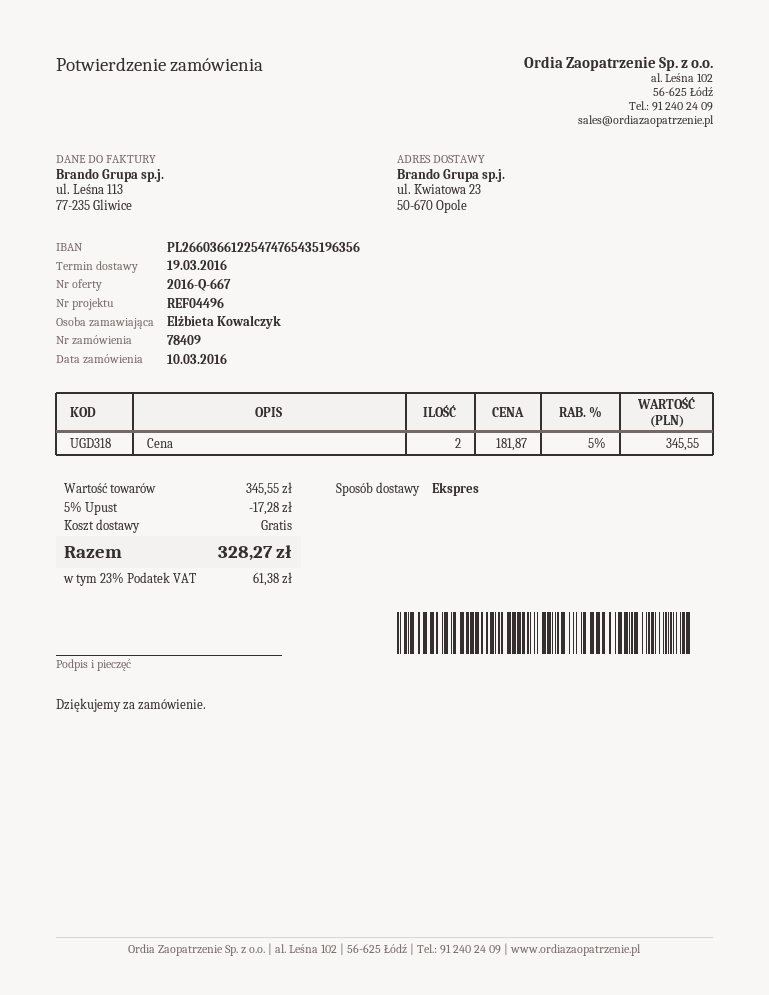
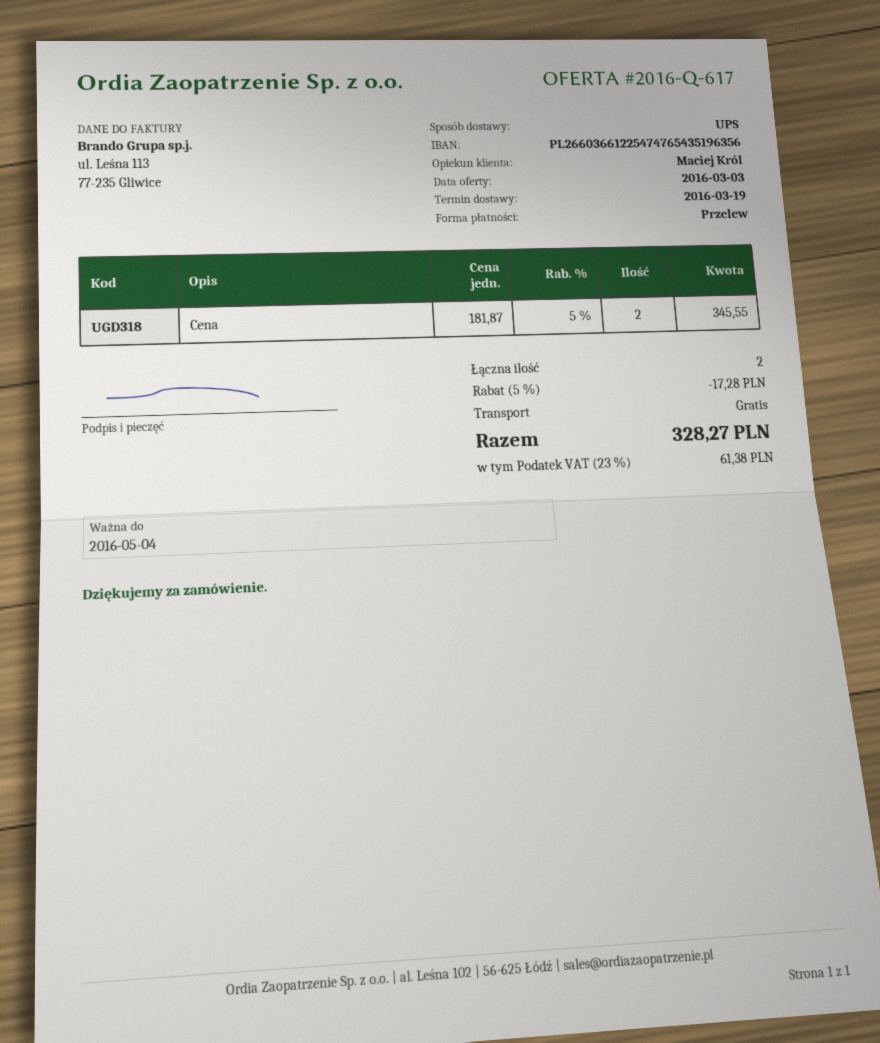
quote number: 2016-Q-667 -> 2016-Q-617
shipping method: express -> UPS

